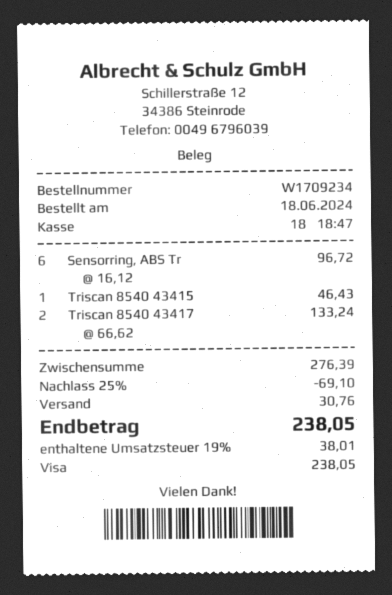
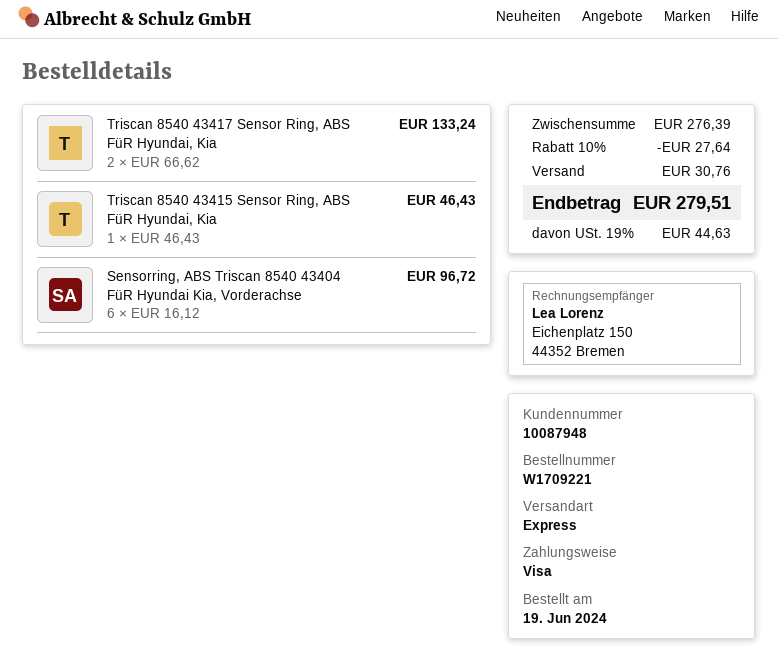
order number: W1709234 -> W1709221
order date: 2024-06-18 -> 2024-06-19
discount: 25% = 69.10 -> 10% = 27.64
tax: 19% = 38.01 -> 19% = 44.63
total: 238.05 -> 279.51

